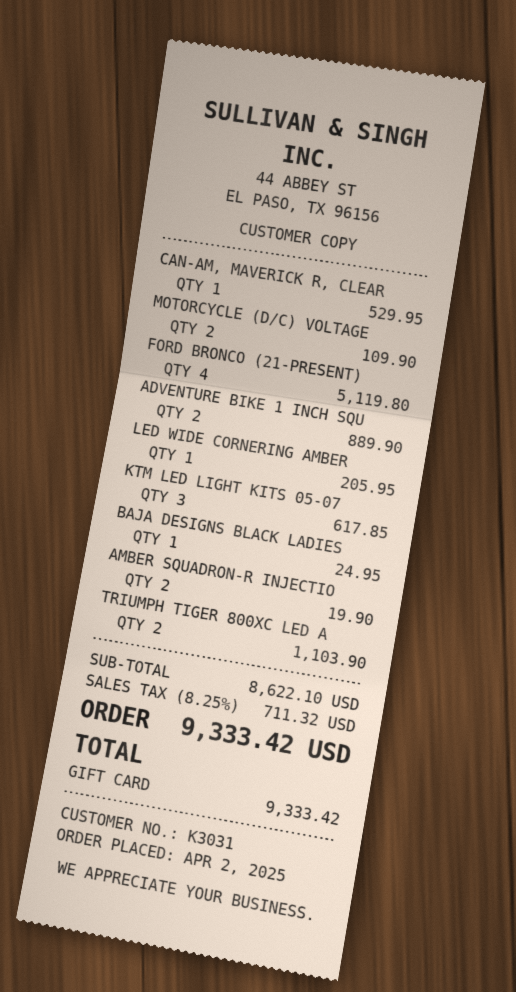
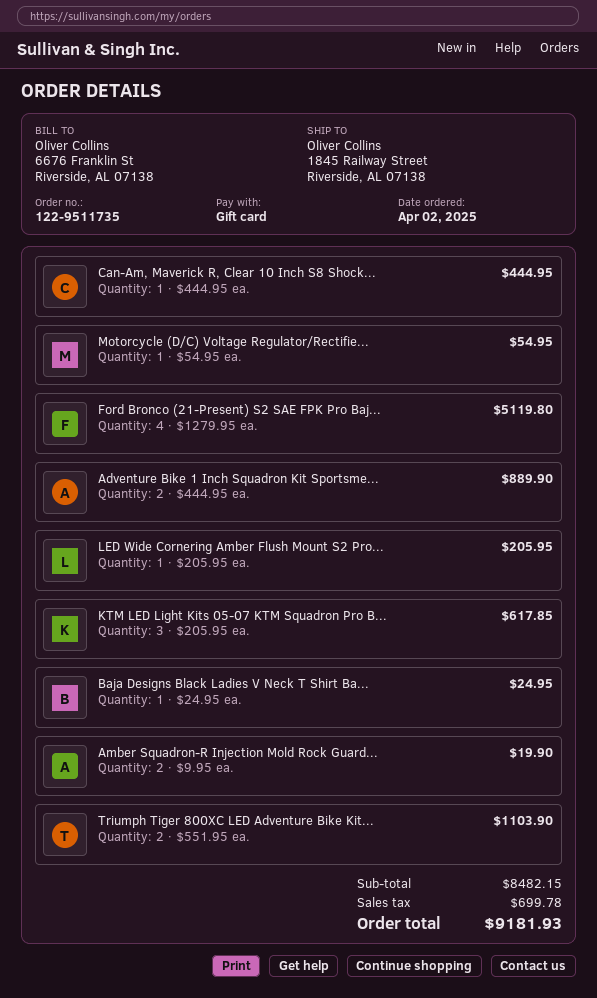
CAN-AM, MAVERICK R, CLEAR: 1 for 529.95 -> 1 for 444.95
MOTORCYCLE (D/C) VOLTAGE: 2 for 109.90 -> 1 for 54.95
subtotal: 8622.10 -> 8482.15
tax: 711.32 -> 699.78
total: 9333.42 -> 9181.93

